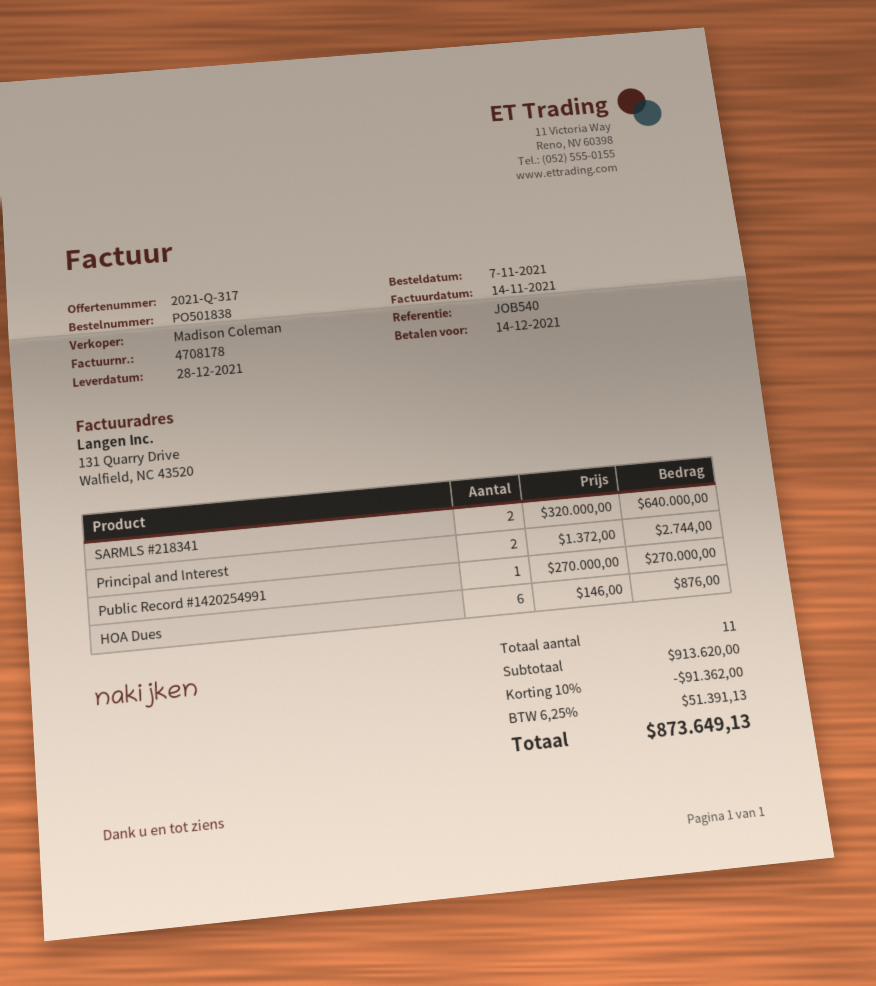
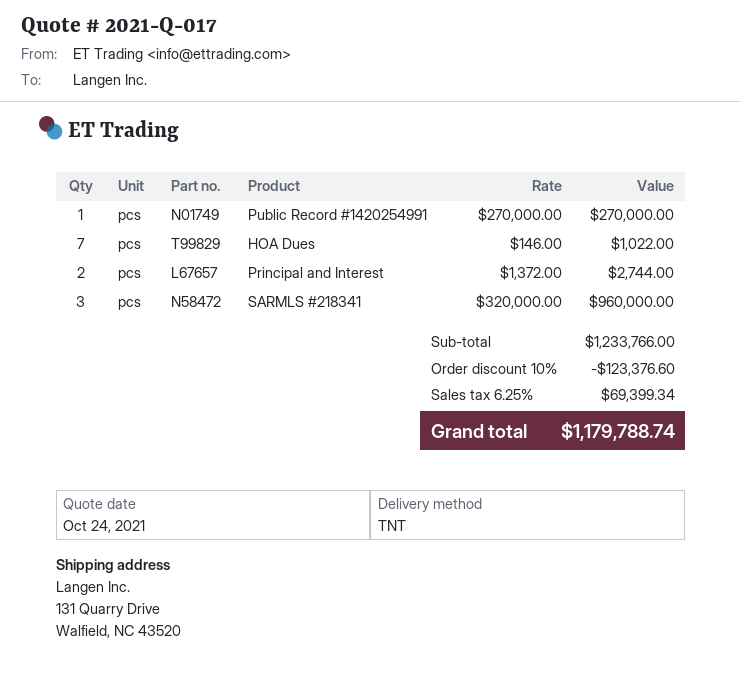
quote number: 2021-Q-317 -> 2021-Q-017
SARMLS #218341: 2 x 320000.00 = 640000.00 -> 3 x 320000.00 = 960000.00
HOA Dues: 6 x 146.00 = 876.00 -> 7 x 146.00 = 1022.00
subtotal: 913620.00 -> 1233766.00
discount: 10% = 91362.00 -> 10% = 123376.60
tax: 6.25% = 51391.13 -> 6.25% = 69399.34
total: 873649.13 -> 1179788.74

